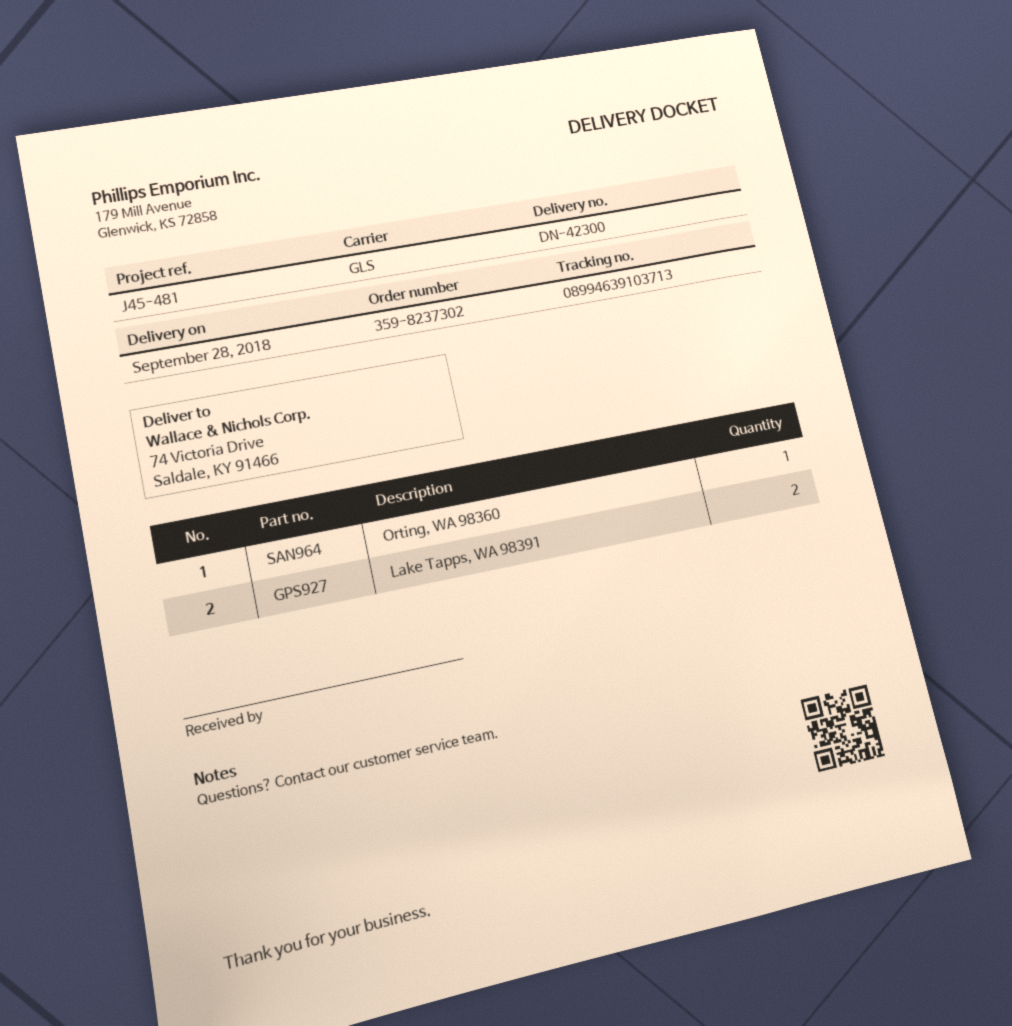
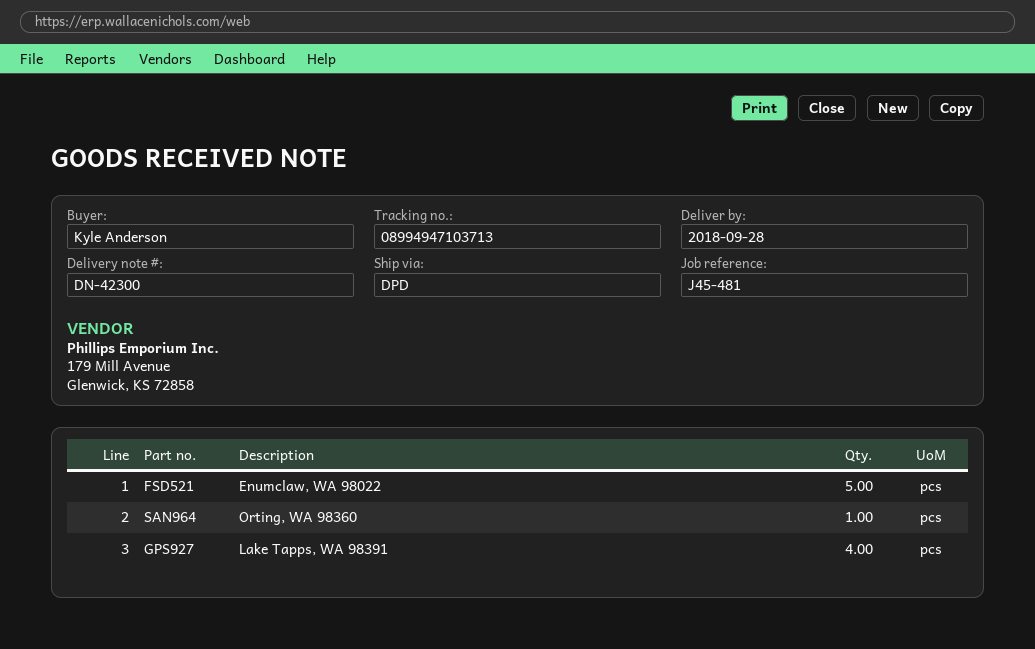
shipping method: GLS -> DPD
tracking number: 08994639103713 -> 08994947103713
Lake Tapps, WA 98391: 2 -> 4
Enumclaw, WA 98022: none -> 5

